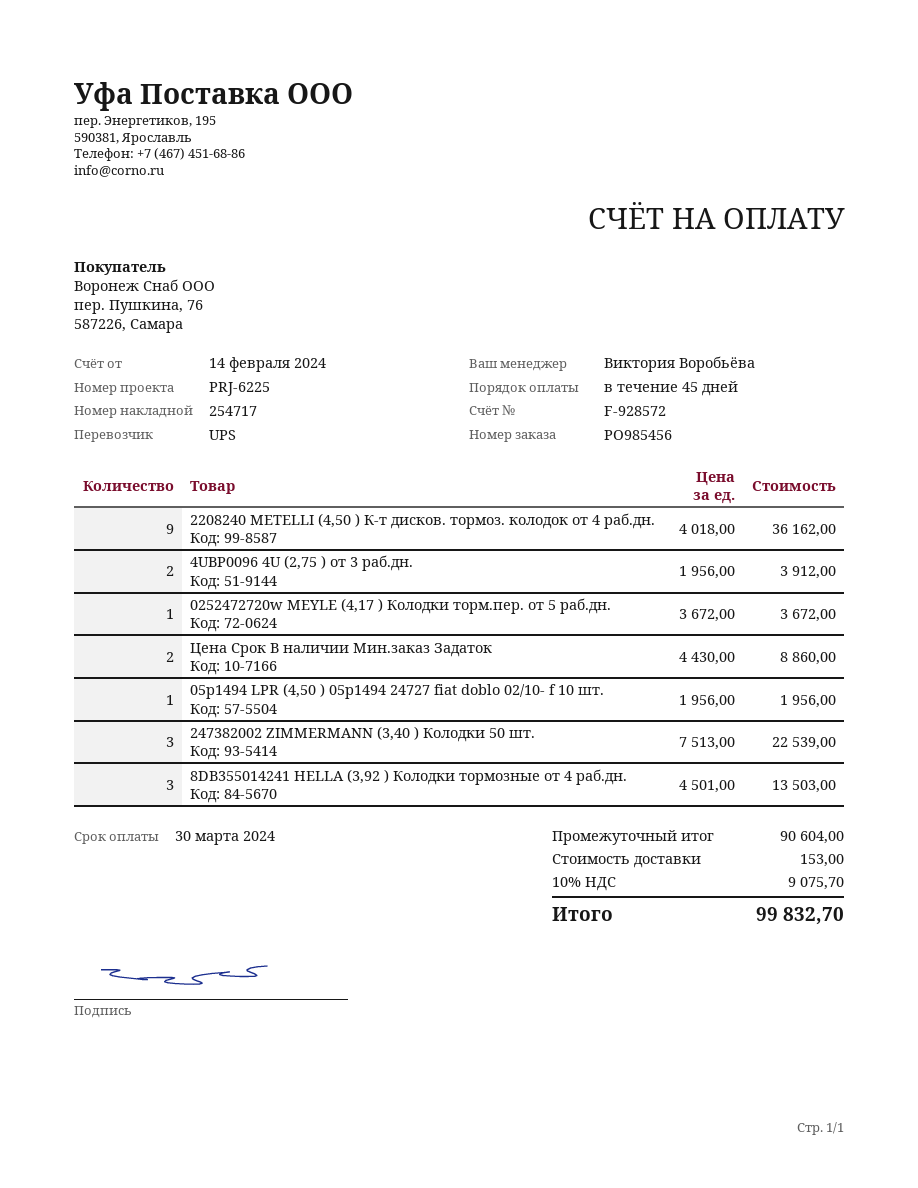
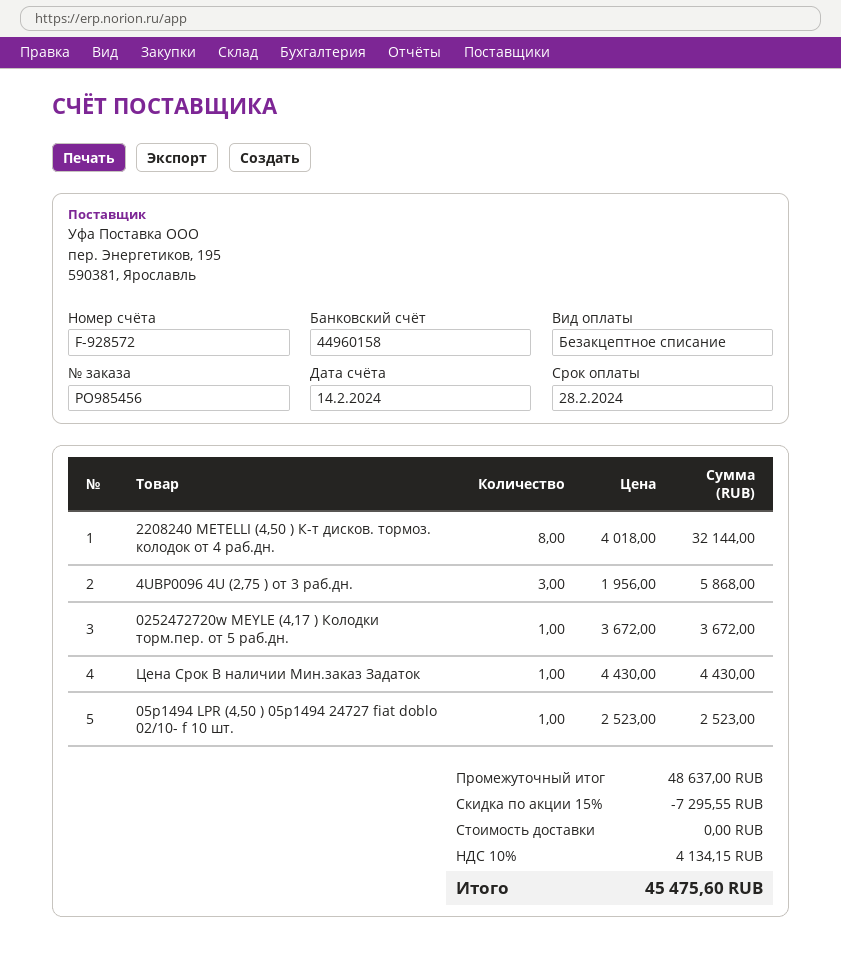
due date: 2024-03-30 -> 2024-02-28
2208240 METELLI (4,50 ) К-т дисков. тормоз. колодок от 4 раб.дн.: 9 x 4018.00 = 36162.00 -> 8 x 4018.00 = 32144.00
4UBP0096 4U (2,75 ) от 3 раб.дн.: 2 x 1956.00 = 3912.00 -> 3 x 1956.00 = 5868.00
Цена Срок В наличии Мин.заказ Задаток: 2 x 4430.00 = 8860.00 -> 1 x 4430.00 = 4430.00
05p1494 LPR (4,50 ) 05p1494 24727 fiat doblo 02/10- f 10 шт.: 1 x 1956.00 = 1956.00 -> 1 x 2523.00 = 2523.00
247382002 ZIMMERMANN (3,40 ) Колодки 50 шт.: 3 x 7513.00 = 22539.00 -> none
8DB355014241 HELLA (3,92 ) Колодки тормозные от 4 раб.дн.: 3 x 4501.00 = 13503.00 -> none
subtotal: 90604.00 -> 48637.00
discount: none -> 15% = 7295.55
shipping: 153.00 -> 0.00
tax: 10% = 9075.70 -> 10% = 4134.15
total: 99832.70 -> 45475.60

